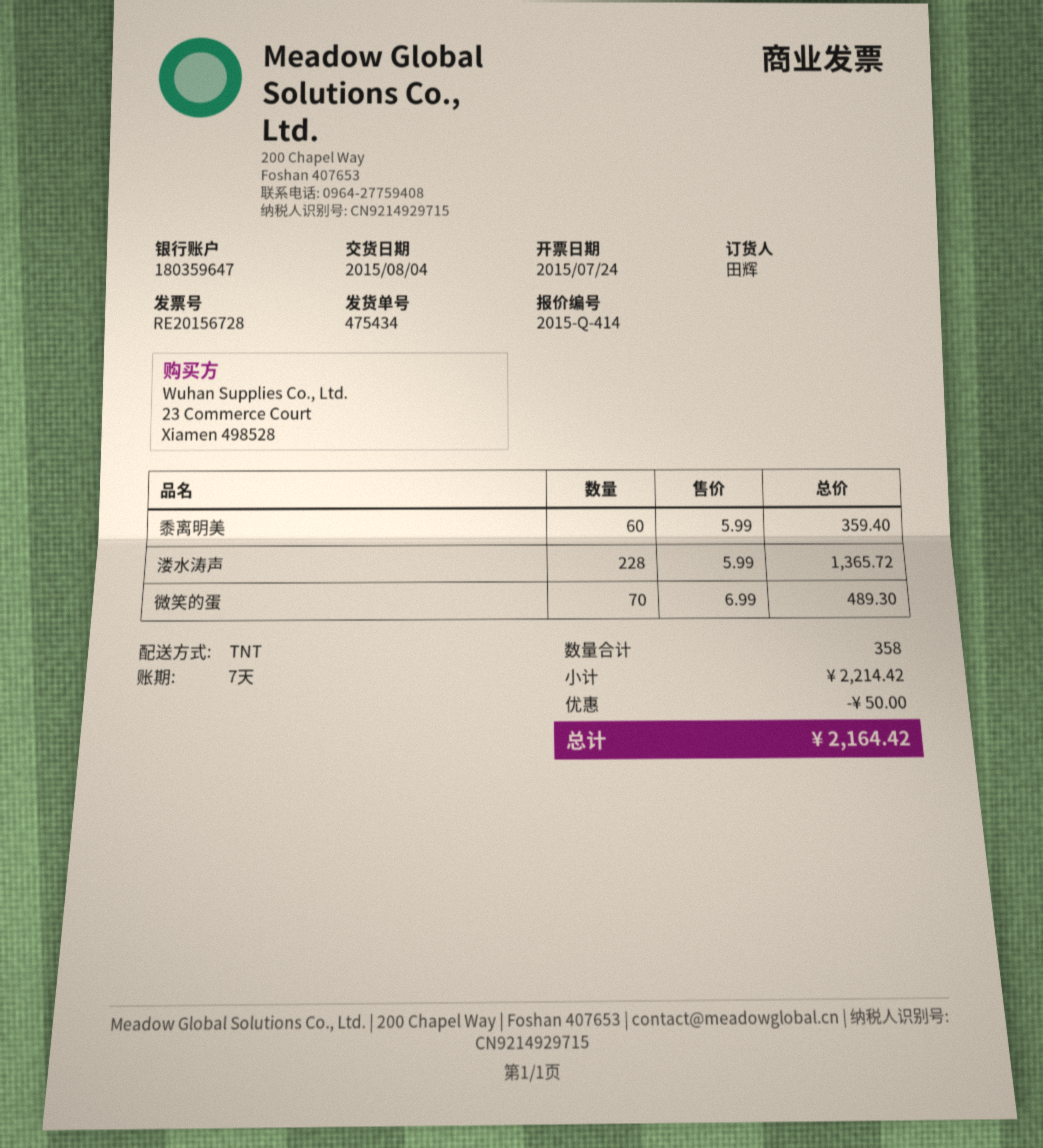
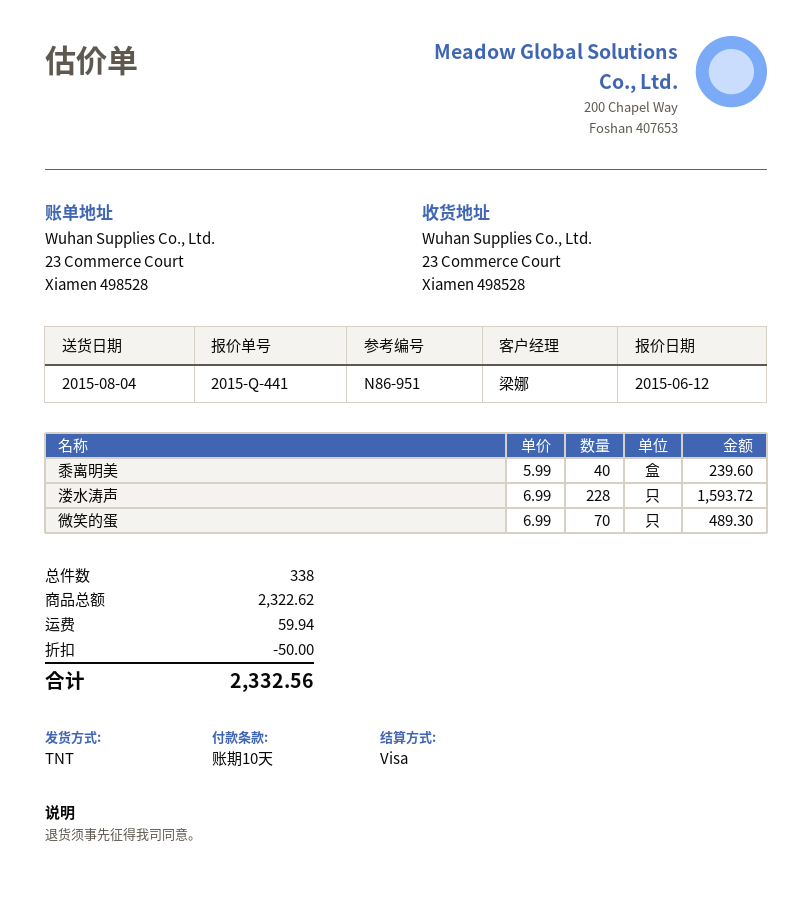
quote number: 2015-Q-414 -> 2015-Q-441
payment terms: 7 days -> 10 days
黍离明美: 60 x 5.99 = 359.40 -> 40 x 5.99 = 239.60
溇水涛声: 228 x 5.99 = 1365.72 -> 228 x 6.99 = 1593.72
total quantity: 358 -> 338
subtotal: 2214.42 -> 2322.62
shipping: none -> 59.94
total: 2164.42 -> 2332.56

